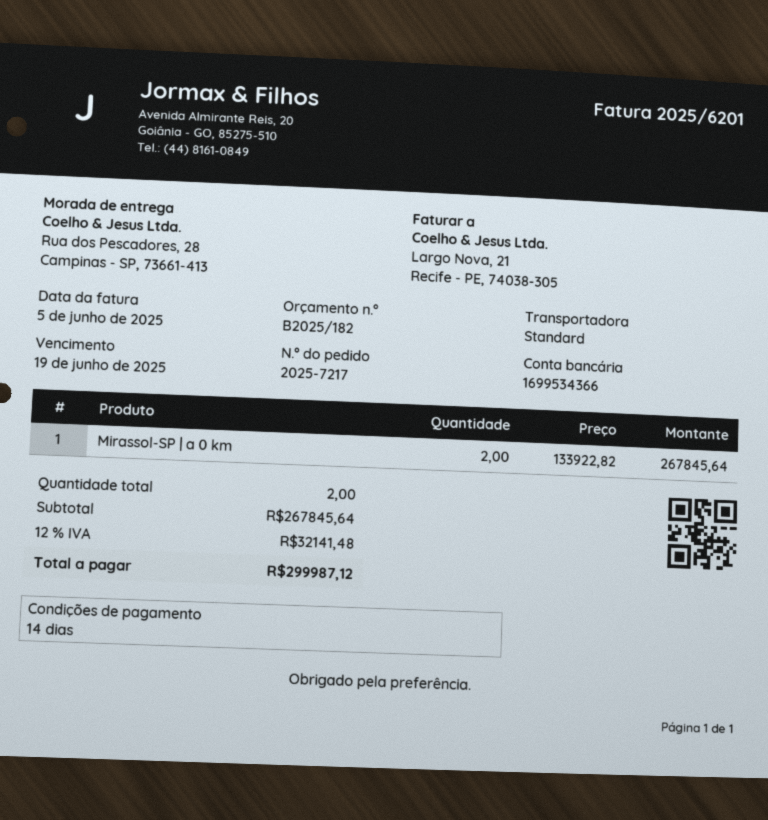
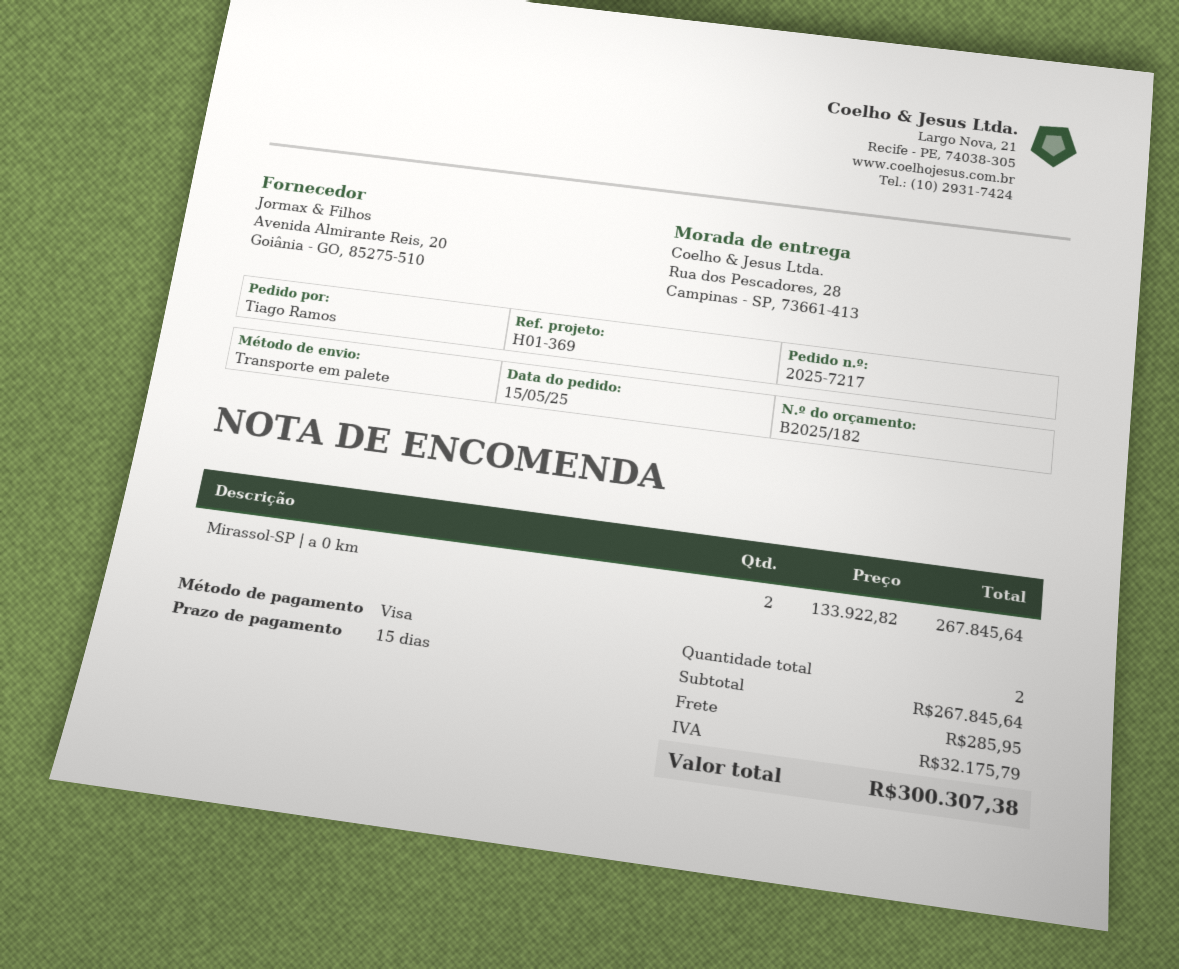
payment terms: 14 days -> 15 days
shipping method: standard -> pallet freight
shipping: none -> 285.95
tax: 32141.48 -> 32175.79
total: 299987.12 -> 300307.38

